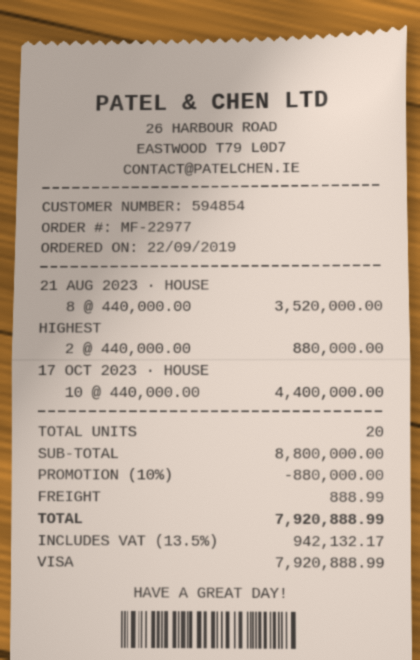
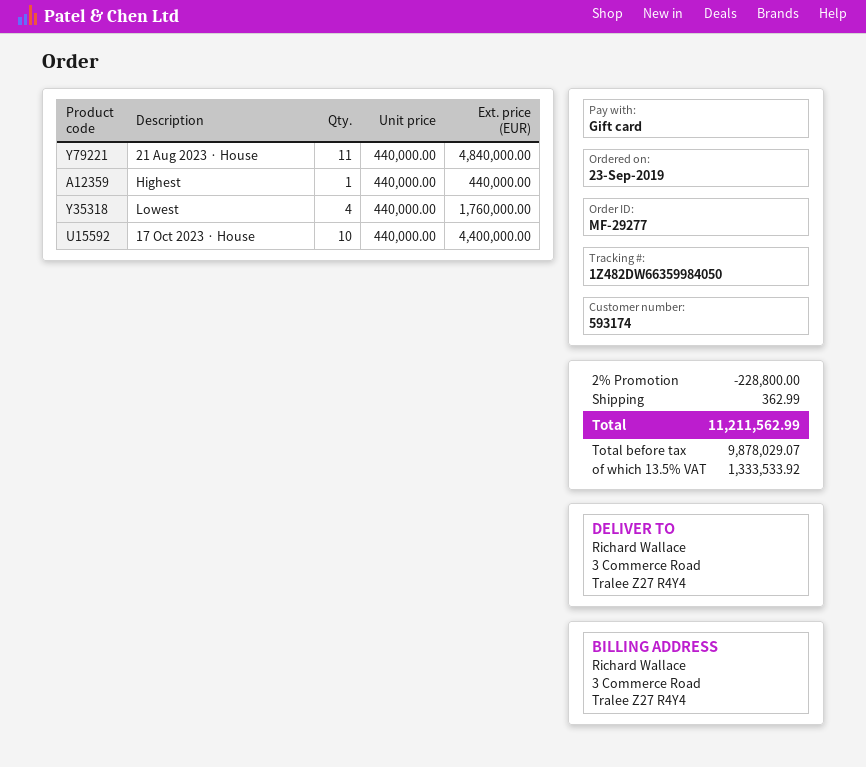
order number: MF-22977 -> MF-29277
order date: 2019-09-22 -> 2019-09-23
customer number: 594854 -> 593174
payment method: Visa -> gift card
21 AUG 2023 · HOUSE: 8 x 440000.00 = 3520000.00 -> 11 x 440000.00 = 4840000.00
HIGHEST: 2 x 440000.00 = 880000.00 -> 1 x 440000.00 = 440000.00
Lowest: none -> 4 x 440000.00 = 1760000.00
discount: 10% = 880000.00 -> 2% = 228800.00
shipping: 888.99 -> 362.99
tax: 13.5% = 942132.17 -> 13.5% = 1333533.92
total: 7920888.99 -> 11211562.99

